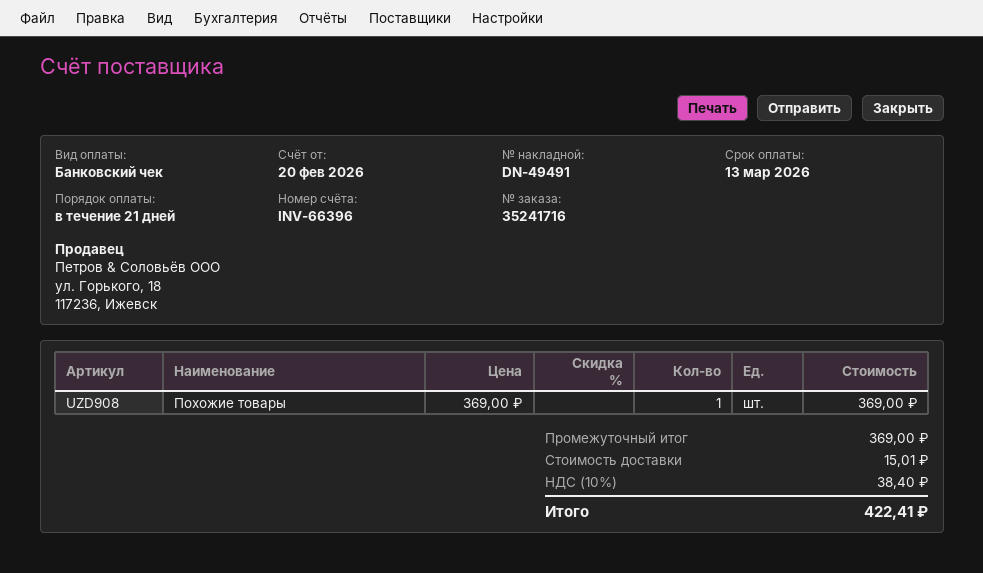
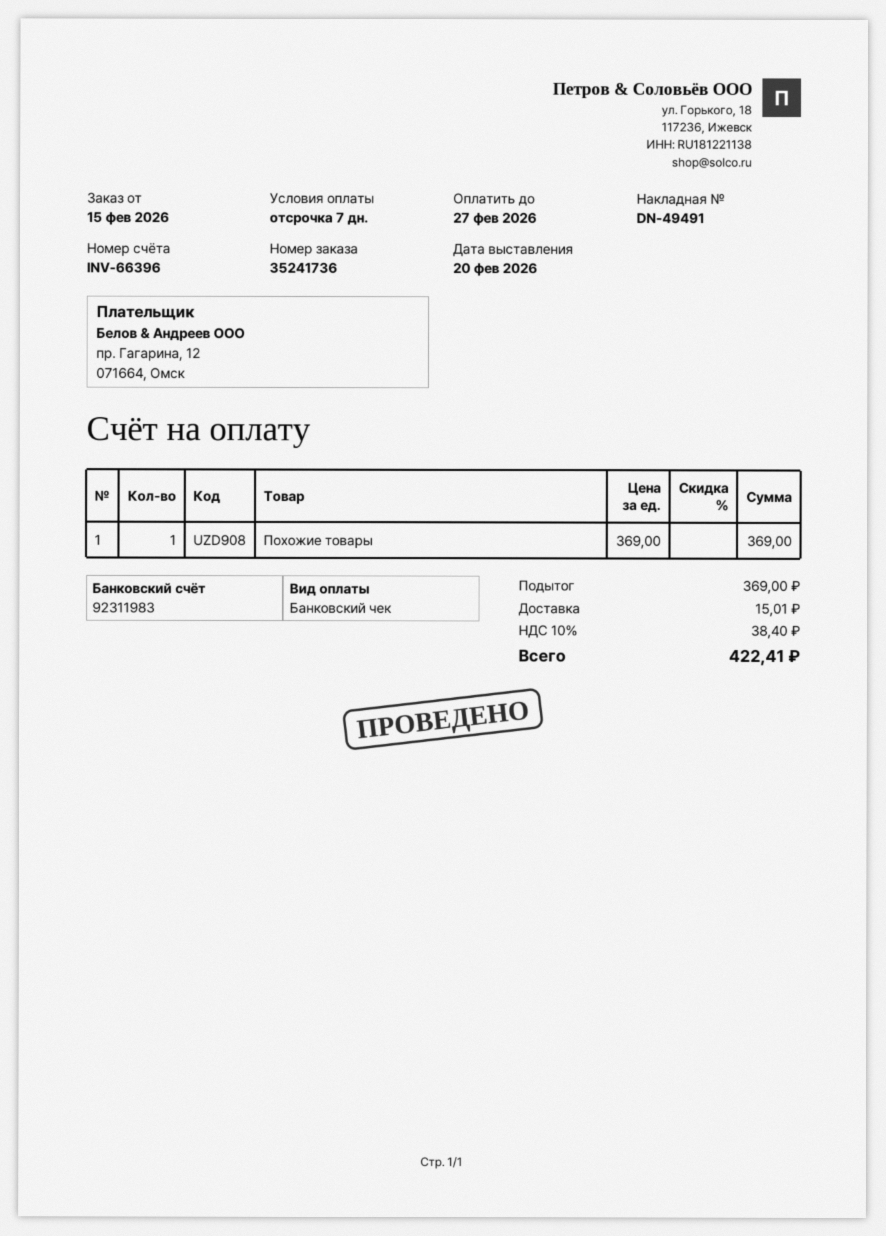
order number: 35241716 -> 35241736
payment terms: 21 days -> 7 days
due date: 2026-03-13 -> 2026-02-27

